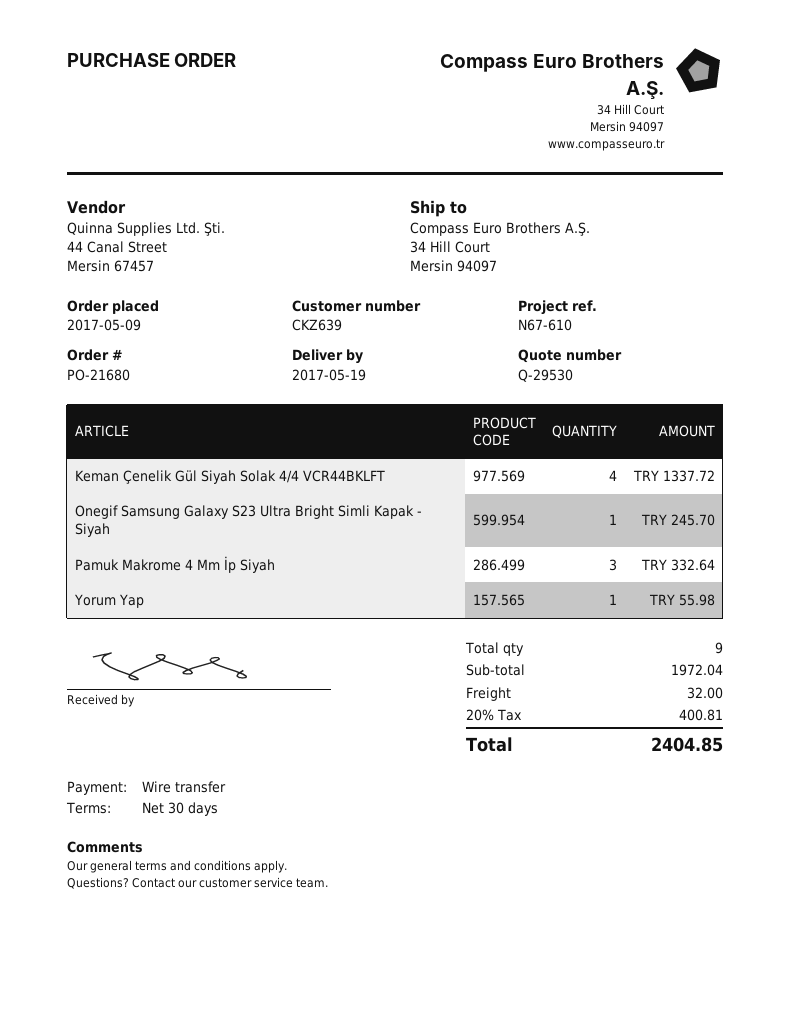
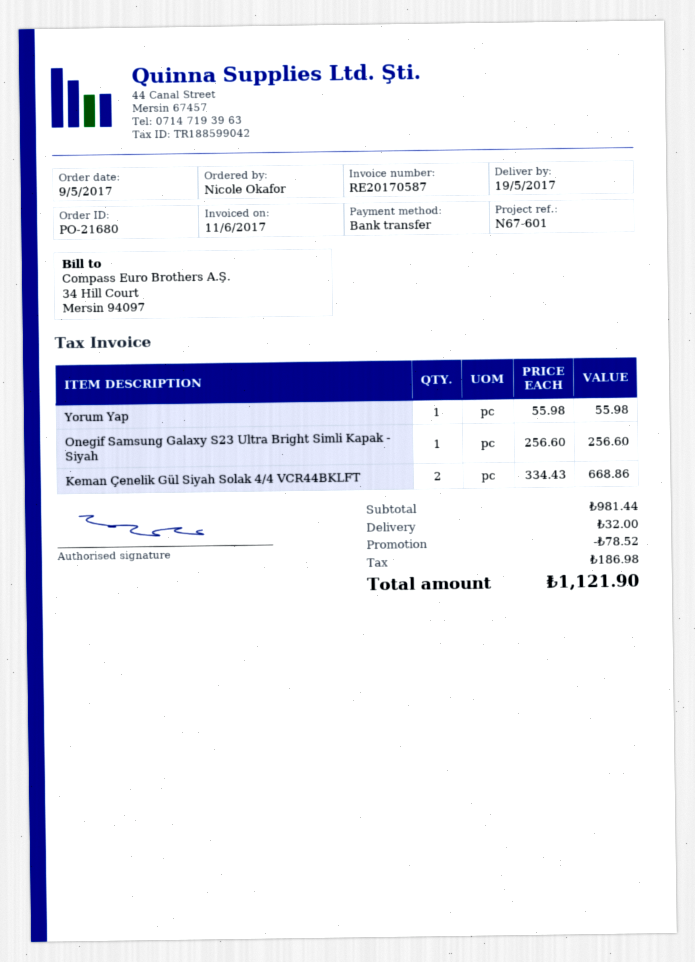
reference: N67-610 -> N67-601
Keman Çenelik Gül Siyah Solak 4/4 VCR44BKLFT: 4 for 1337.72 -> 2 for 668.86
Onegif Samsung Galaxy S23 Ultra Bright Simli Kapak - Siyah: 1 for 245.70 -> 1 for 256.60
Pamuk Makrome 4 Mm İp Siyah: 3 for 332.64 -> none
subtotal: 1972.04 -> 981.44
discount: none -> 78.52
tax: 400.81 -> 186.98
total: 2404.85 -> 1121.90

